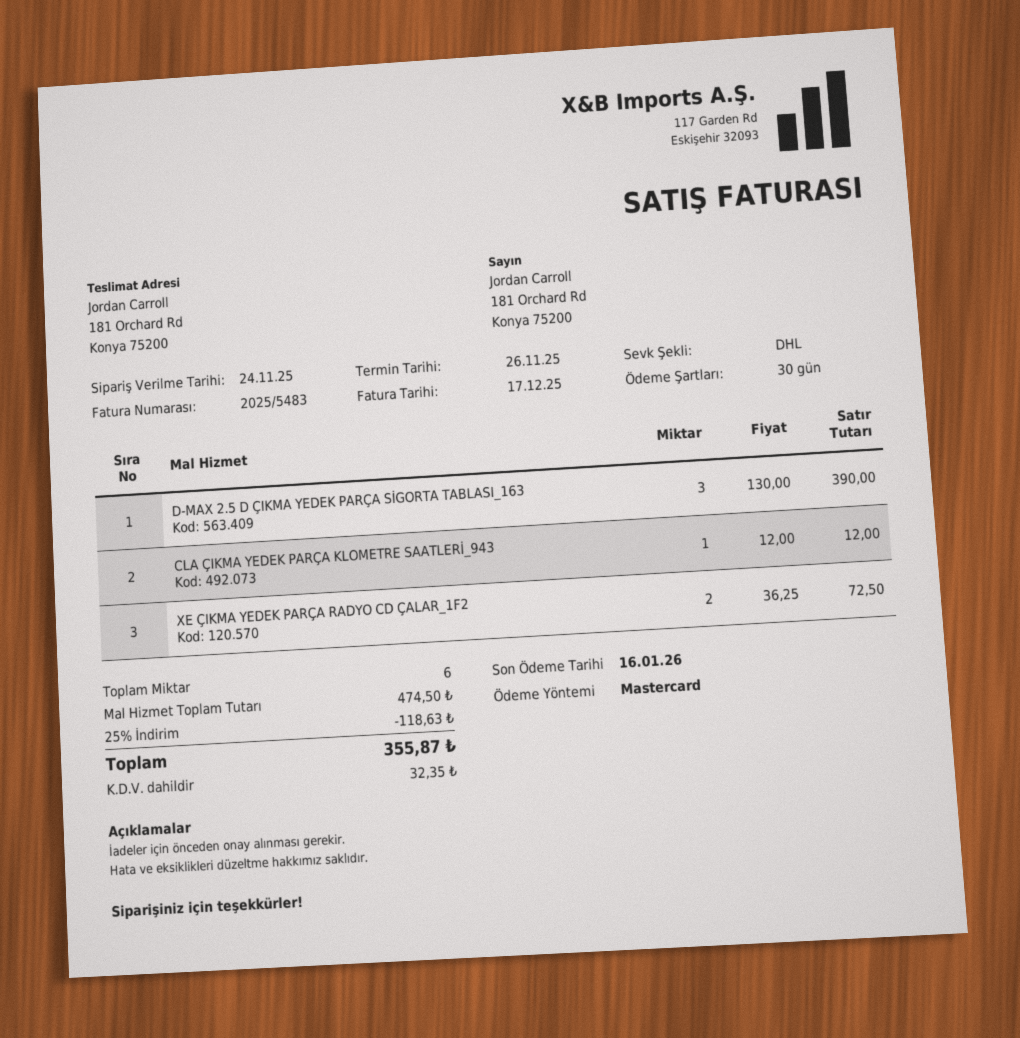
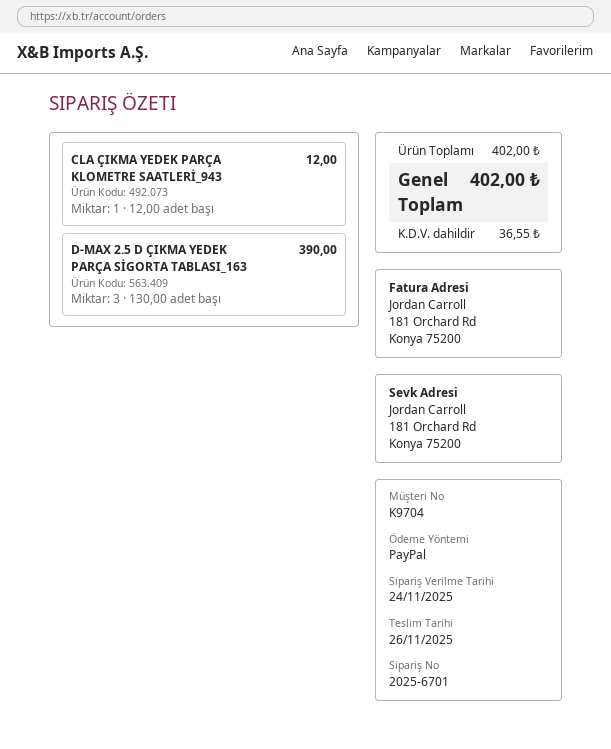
payment method: Mastercard -> PayPal
XE ÇIKMA YEDEK PARÇA RADYO CD ÇALAR_1F2: 2 x 36.25 = 72.50 -> none
subtotal: 474.50 -> 402.00
discount: 25% = 118.63 -> none
tax: 32.35 -> 36.55
total: 355.87 -> 402.00

